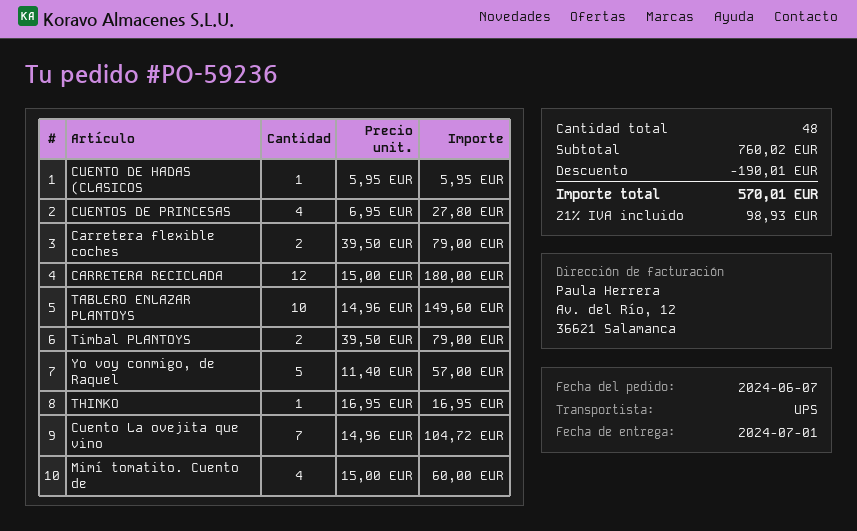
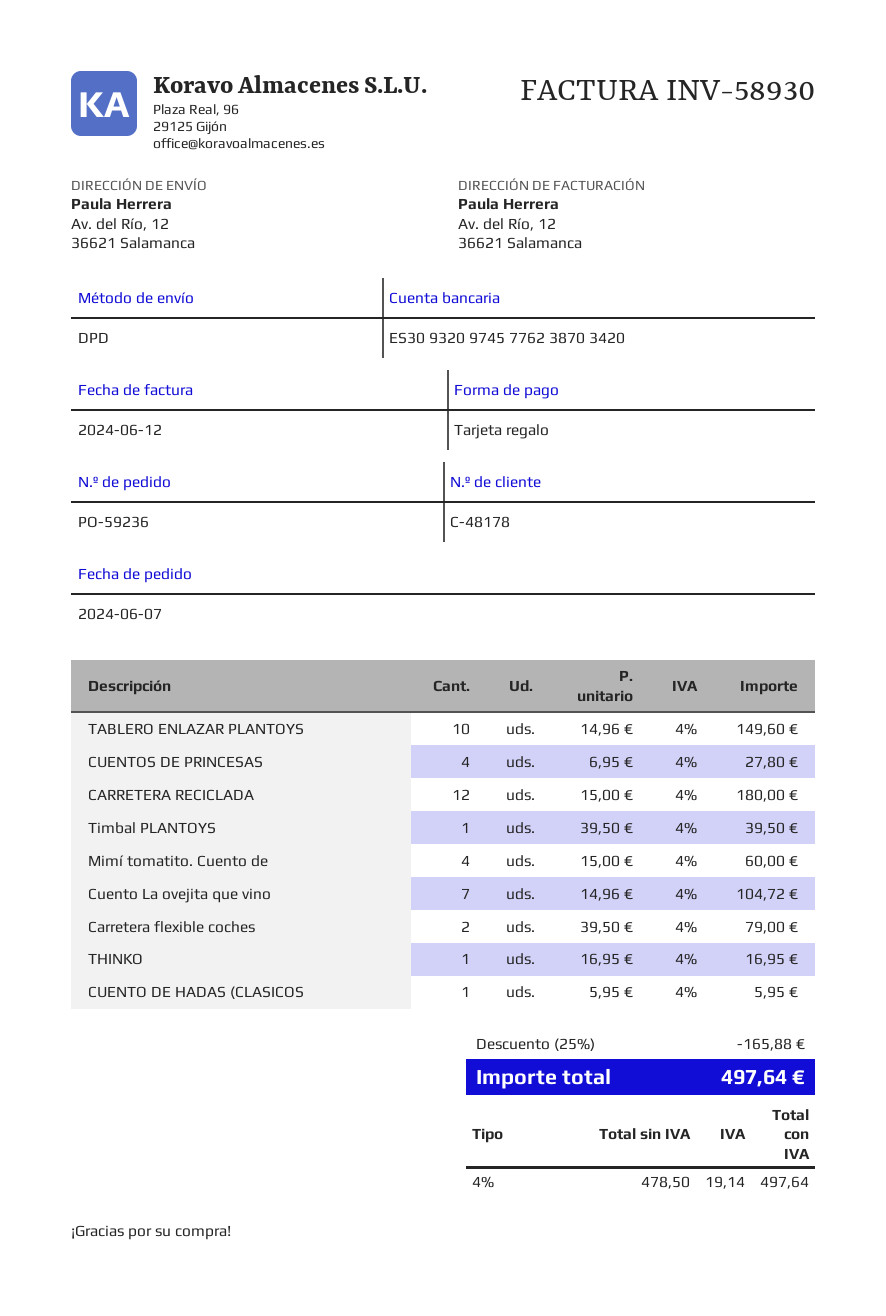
shipping method: UPS -> DPD
Timbal PLANTOYS: 2 x 39.50 = 79.00 -> 1 x 39.50 = 39.50
Yo voy conmigo, de Raquel: 5 x 11.40 = 57.00 -> none
discount: 190.01 -> 165.88
tax: 21% = 98.93 -> 4% = 19.14
total: 570.01 -> 497.64

